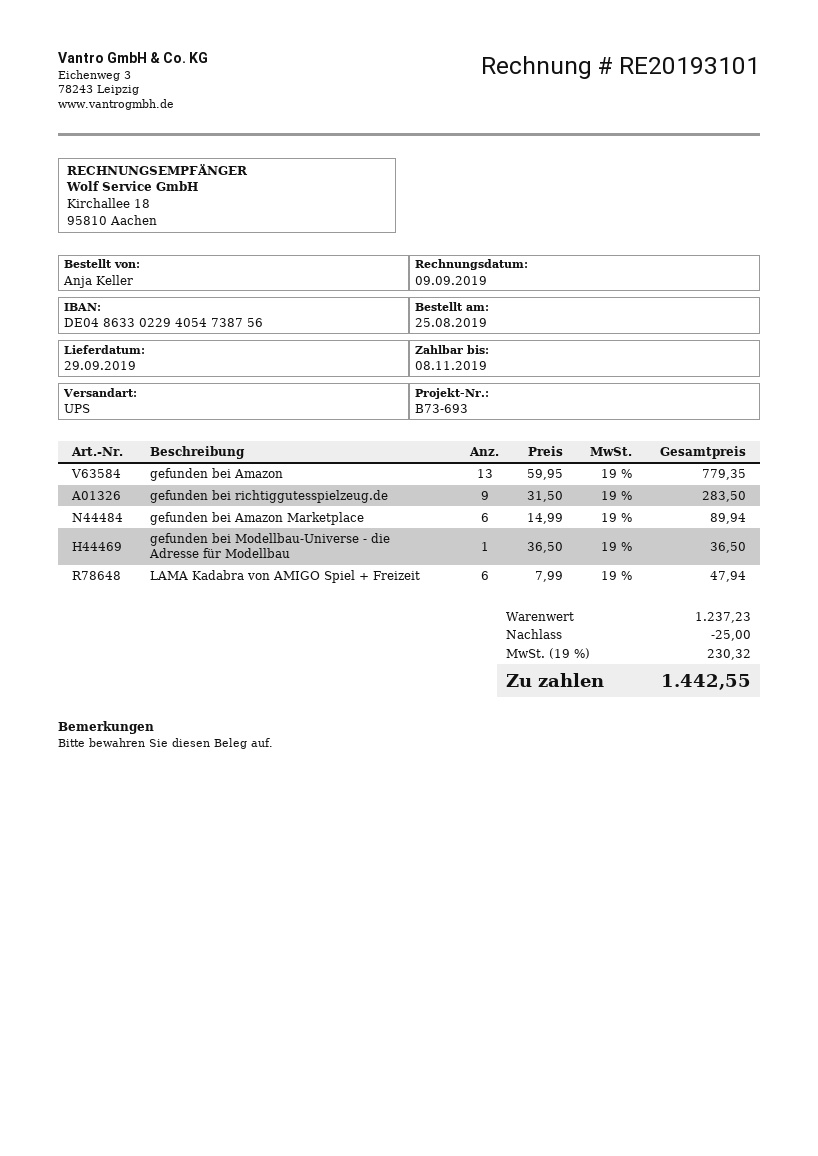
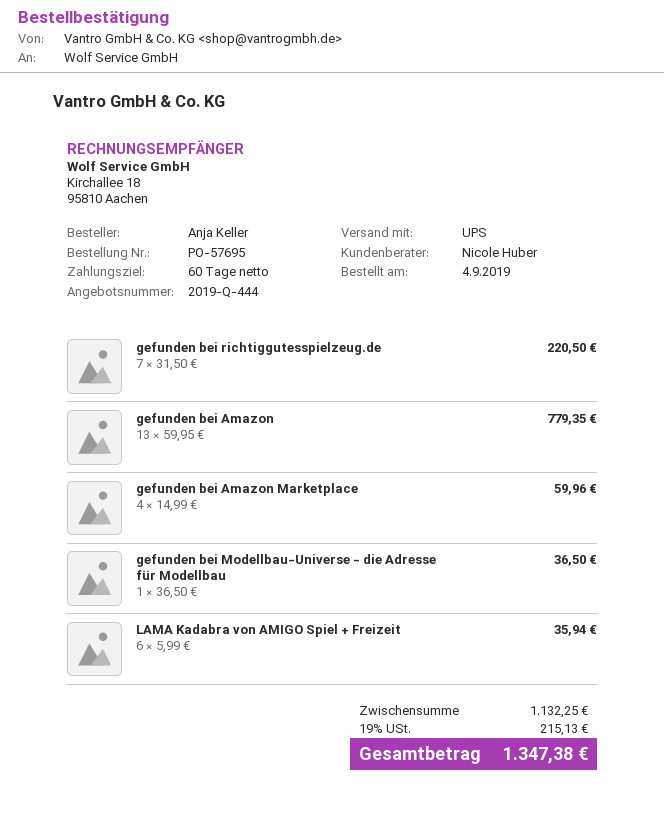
order date: 2019-08-25 -> 2019-09-04
gefunden bei richtiggutesspielzeug.de: 9 x 31.50 = 283.50 -> 7 x 31.50 = 220.50
gefunden bei Amazon Marketplace: 6 x 14.99 = 89.94 -> 4 x 14.99 = 59.96
LAMA Kadabra von AMIGO Spiel + Freizeit: 6 x 7.99 = 47.94 -> 6 x 5.99 = 35.94
subtotal: 1237.23 -> 1132.25
discount: 25.00 -> none
tax: 19% = 230.32 -> 19% = 215.13
total: 1442.55 -> 1347.38

